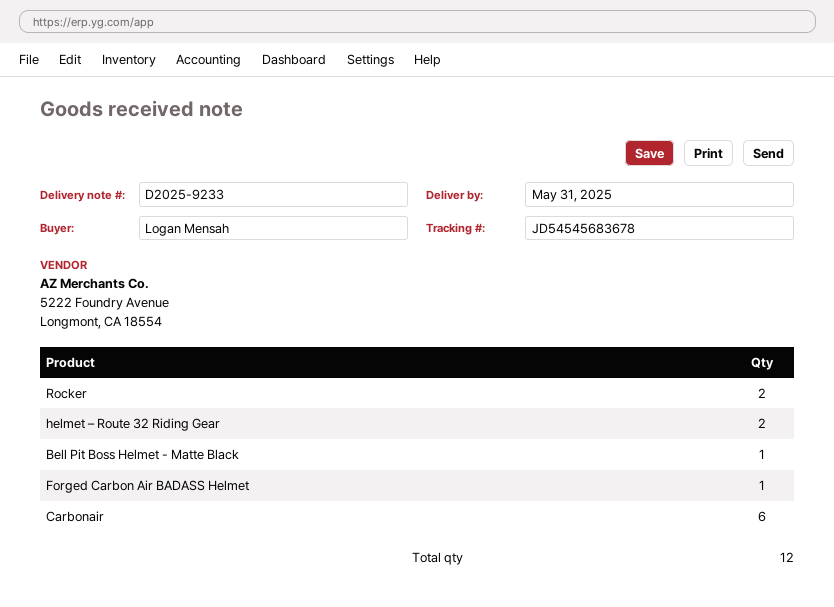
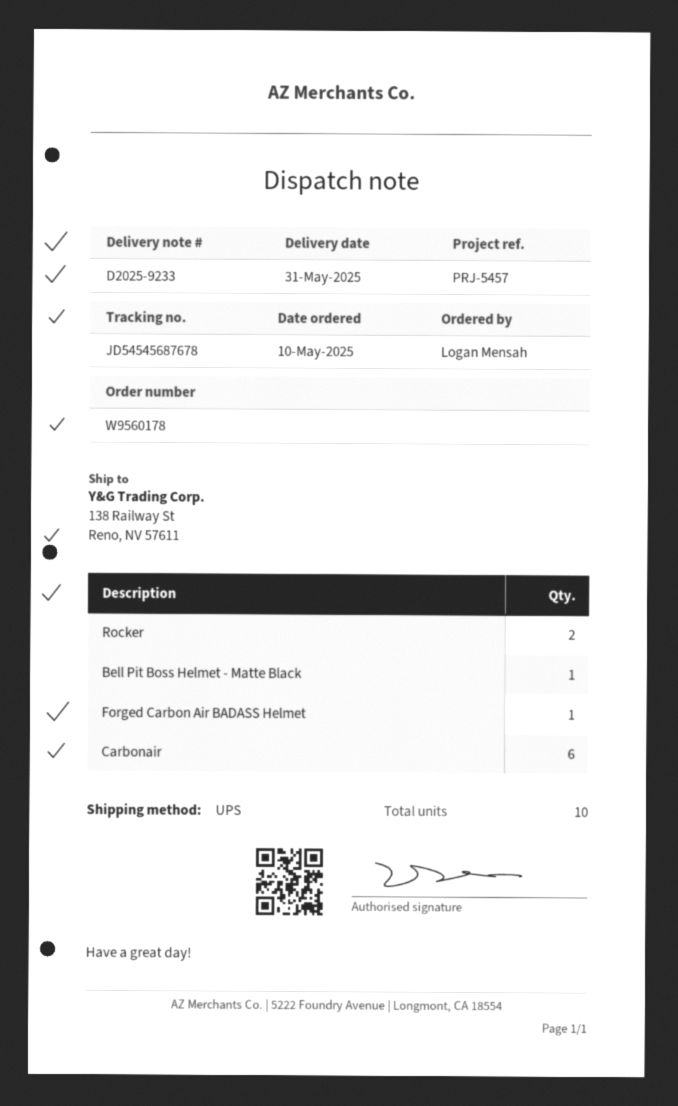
tracking number: JD54545683678 -> JD54545687678
helmet – Route 32 Riding Gear: 2 -> none
total quantity: 12 -> 10

